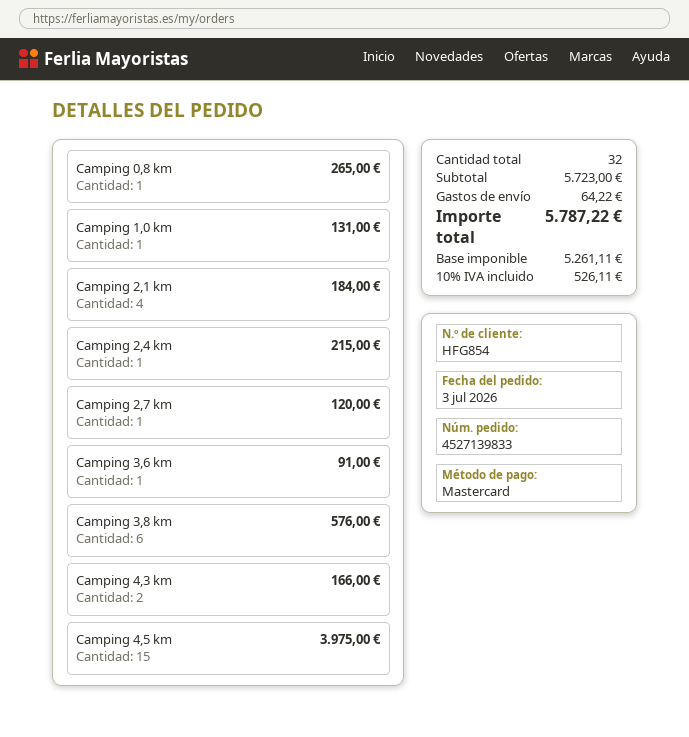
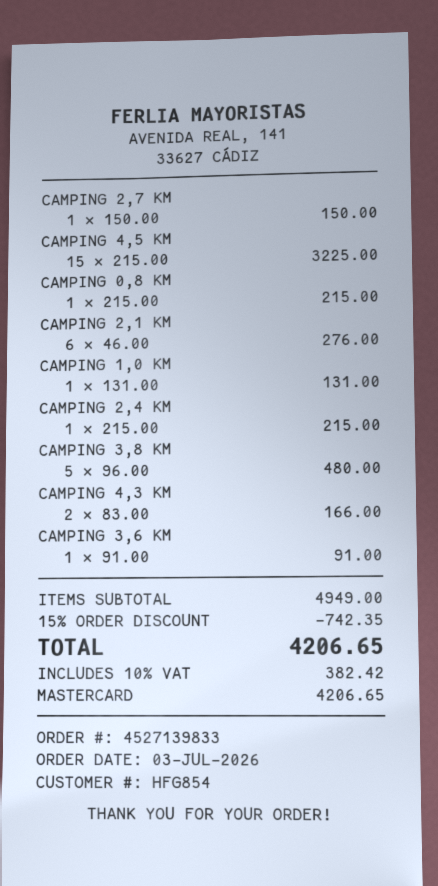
Camping 0,8 km: 1 for 265.00 -> 1 for 215.00
Camping 2,1 km: 4 for 184.00 -> 6 for 276.00
Camping 2,7 km: 1 for 120.00 -> 1 for 150.00
Camping 3,8 km: 6 for 576.00 -> 5 for 480.00
Camping 4,5 km: 15 for 3975.00 -> 15 for 3225.00
subtotal: 5723.00 -> 4949.00
discount: none -> 15% = 742.35
shipping: 64.22 -> none
tax: 10% = 526.11 -> 10% = 382.42
total: 5787.22 -> 4206.65

